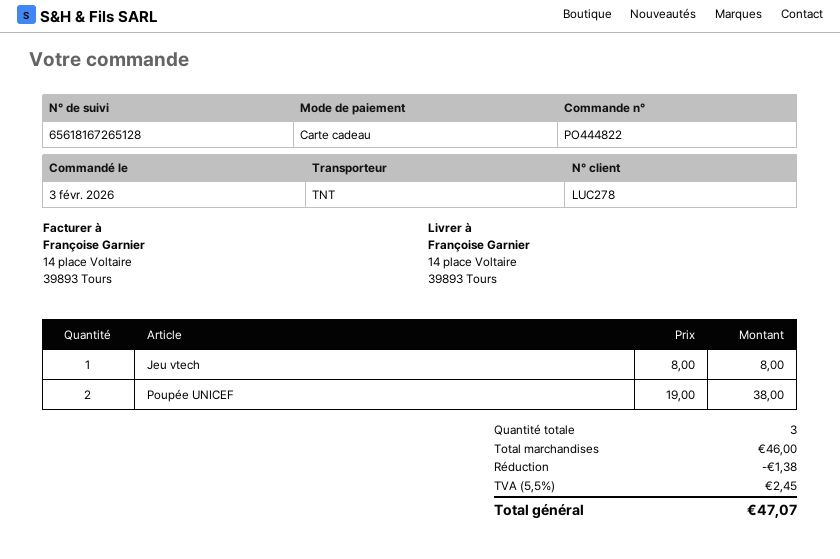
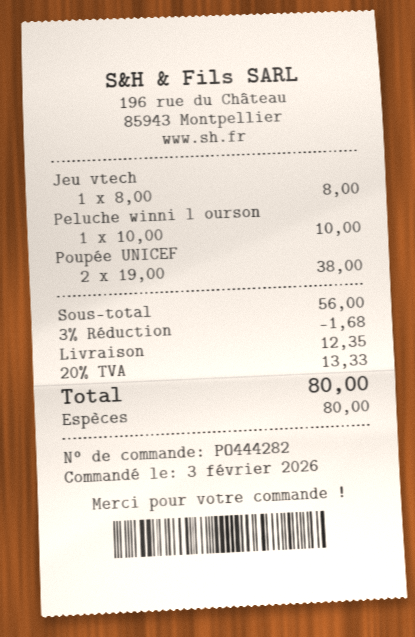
order number: PO444822 -> PO444282
payment method: gift card -> cash
Peluche winni l ourson: none -> 1 x 10.00 = 10.00
subtotal: 46.00 -> 56.00
discount: 1.38 -> 1.68
shipping: none -> 12.35
tax: 5.5% = 2.45 -> 20% = 13.33
total: 47.07 -> 80.00

